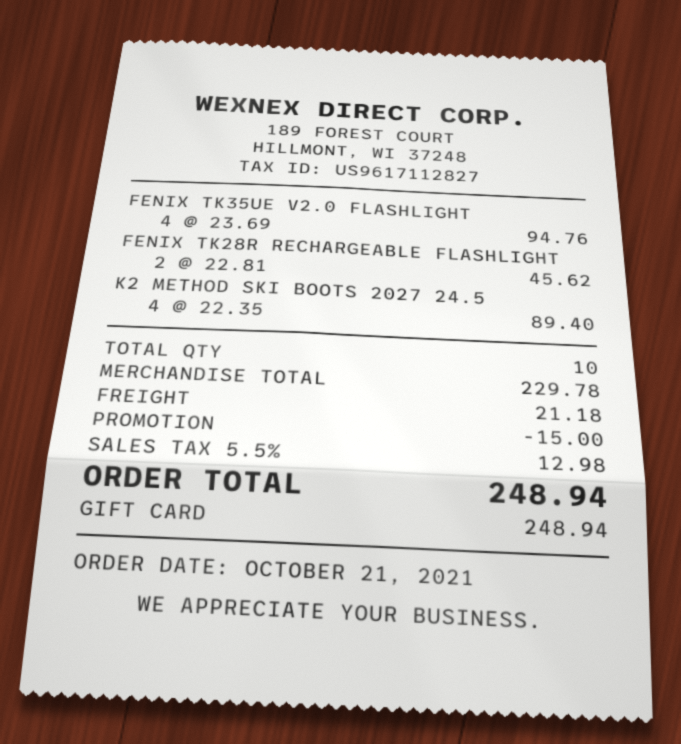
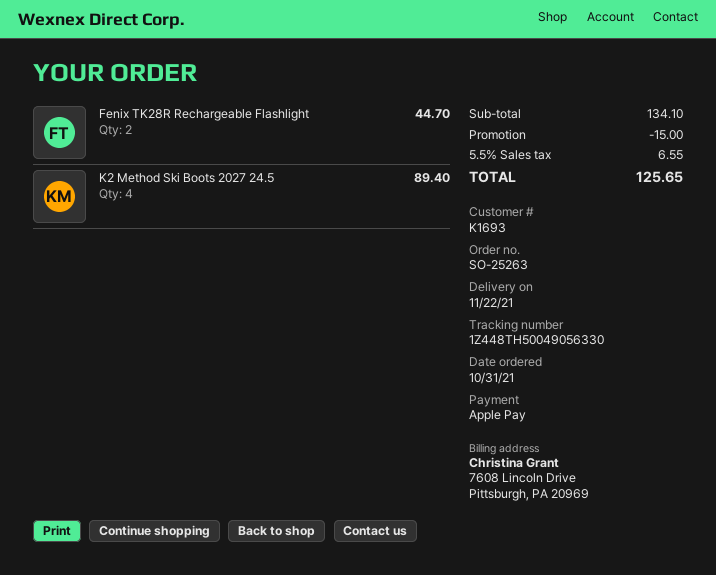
order date: 2021-10-21 -> 2021-10-31
payment method: gift card -> Apple Pay
FENIX TK35UE V2.0 FLASHLIGHT: 4 for 94.76 -> none
FENIX TK28R RECHARGEABLE FLASHLIGHT: 2 for 45.62 -> 2 for 44.70
subtotal: 229.78 -> 134.10
shipping: 21.18 -> none
tax: 5.5% = 12.98 -> 5.5% = 6.55
total: 248.94 -> 125.65

